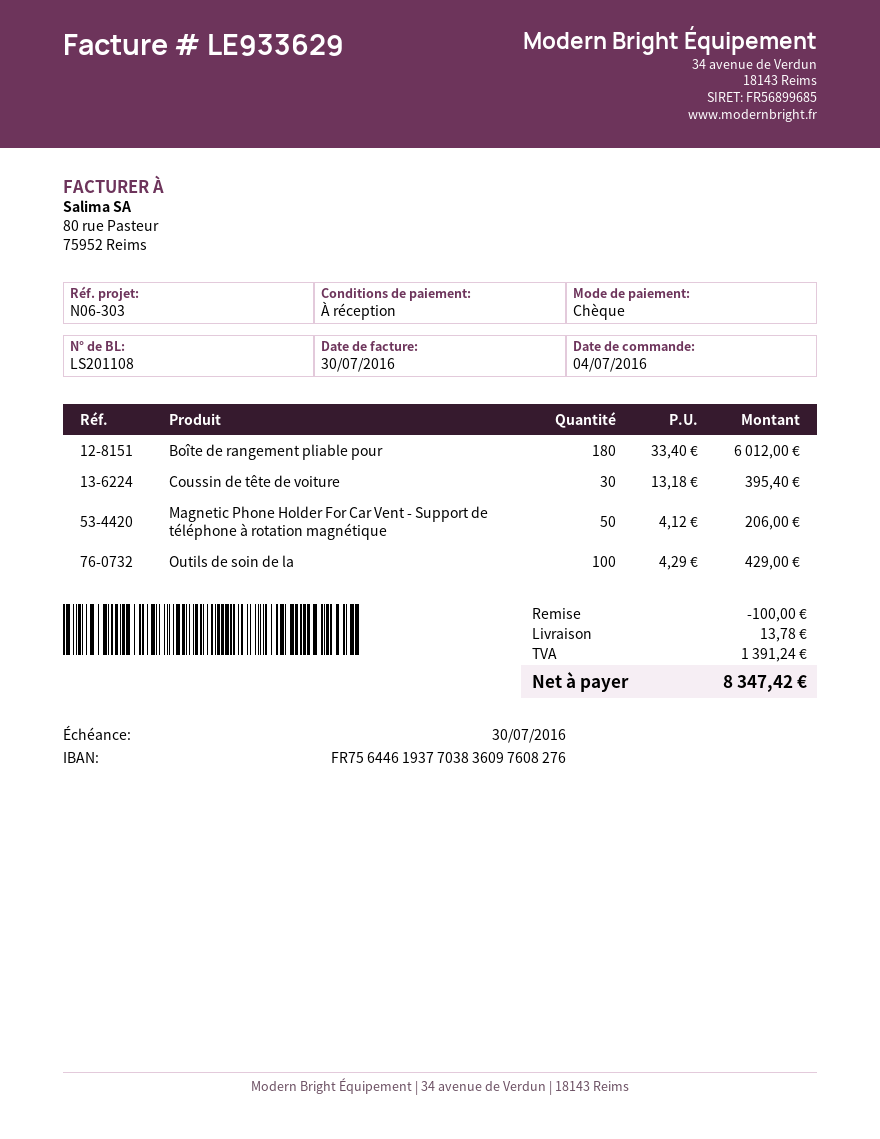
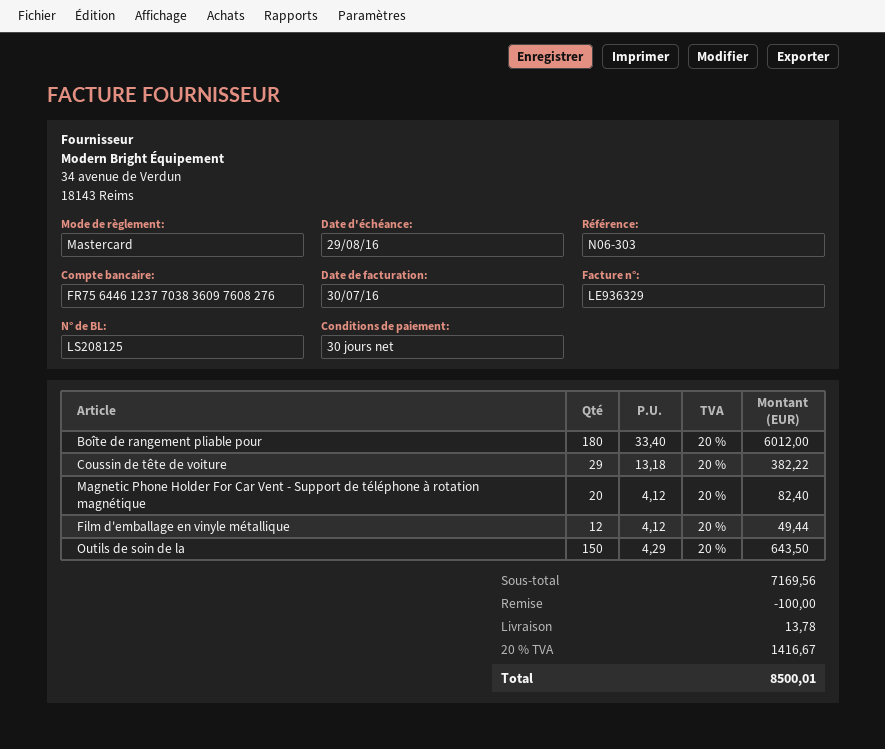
delivery note number: LS201108 -> LS208125
invoice number: LE933629 -> LE936329
payment terms: on receipt -> 30 days
due date: 2016-07-30 -> 2016-08-29
payment method: cheque -> Mastercard
bank account: FR7564461937703836097608276 -> FR7564461237703836097608276
Coussin de tête de voiture: 30 x 13.18 = 395.40 -> 29 x 13.18 = 382.22
Magnetic Phone Holder For Car Vent - Support de téléphone à rotation magnétique: 50 x 4.12 = 206.00 -> 20 x 4.12 = 82.40
Outils de soin de la: 100 x 4.29 = 429.00 -> 150 x 4.29 = 643.50
Film d'emballage en vinyle métallique: none -> 12 x 4.12 = 49.44
tax: 1391.24 -> 1416.67
total: 8347.42 -> 8500.01

